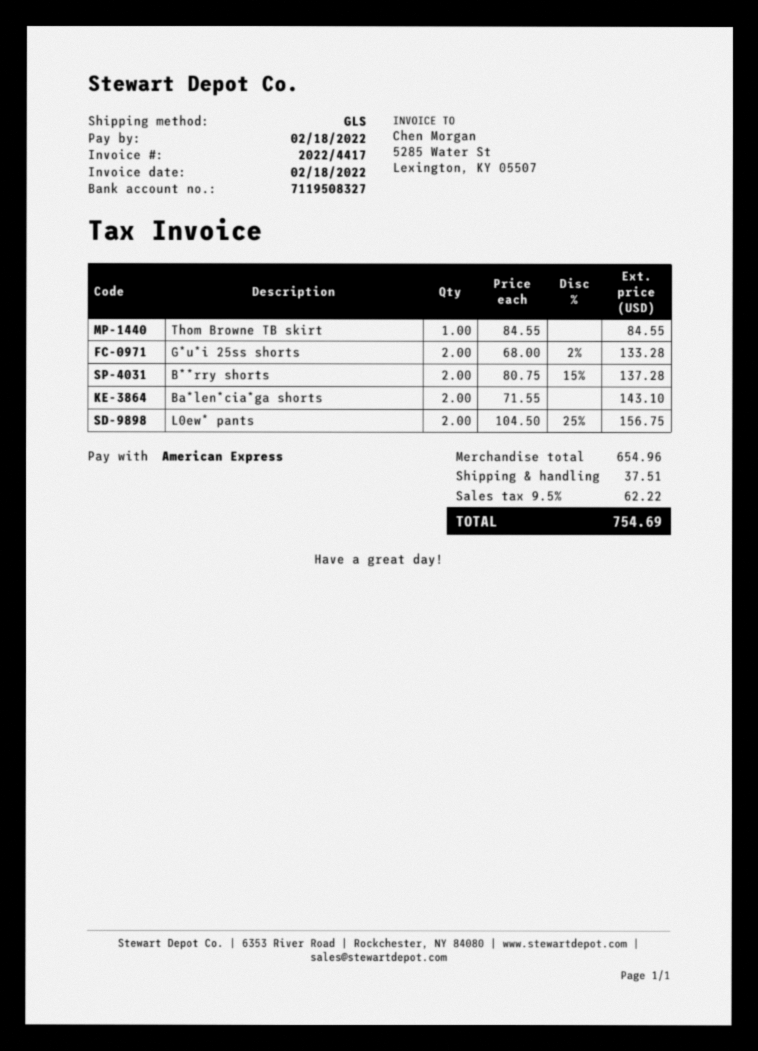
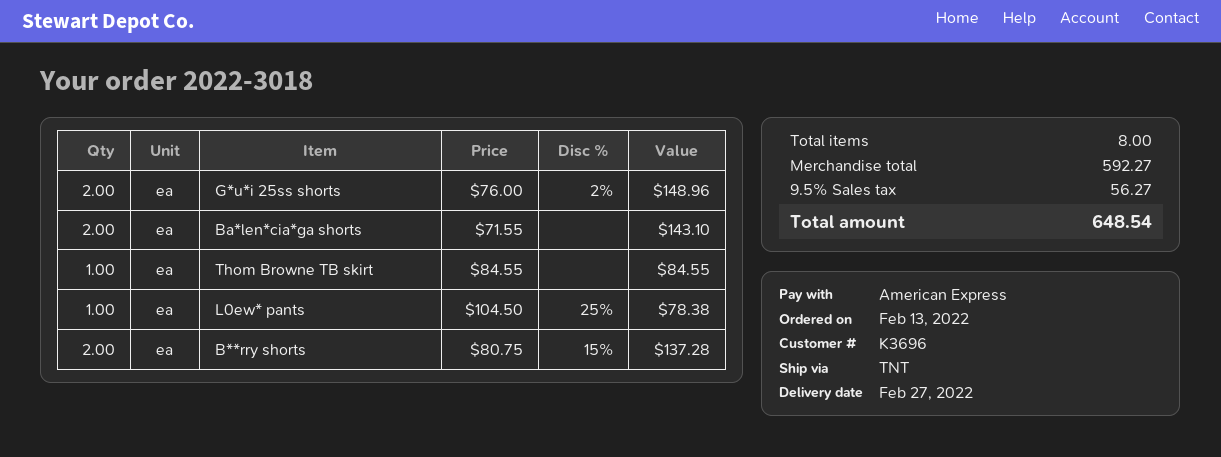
shipping method: GLS -> TNT
G*u*i 25ss shorts: 2 x 68.00 - 2% = 133.28 -> 2 x 76.00 - 2% = 148.96
L0ew* pants: 2 x 104.50 - 25% = 156.75 -> 1 x 104.50 - 25% = 78.38
subtotal: 654.96 -> 592.27
shipping: 37.51 -> none
tax: 9.5% = 62.22 -> 9.5% = 56.27
total: 754.69 -> 648.54

